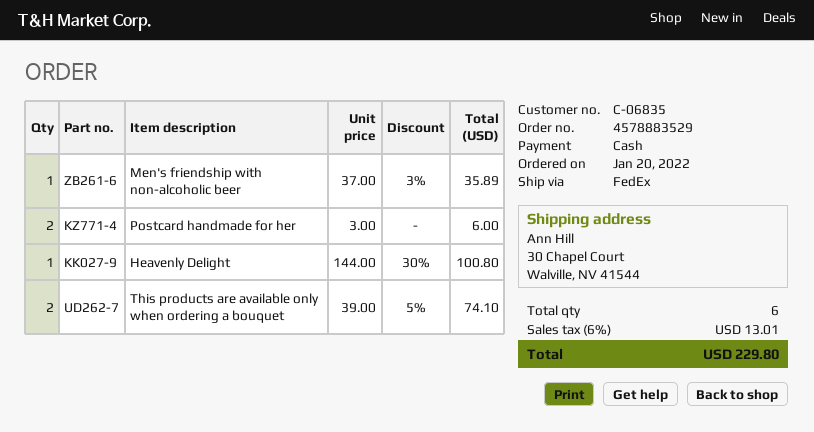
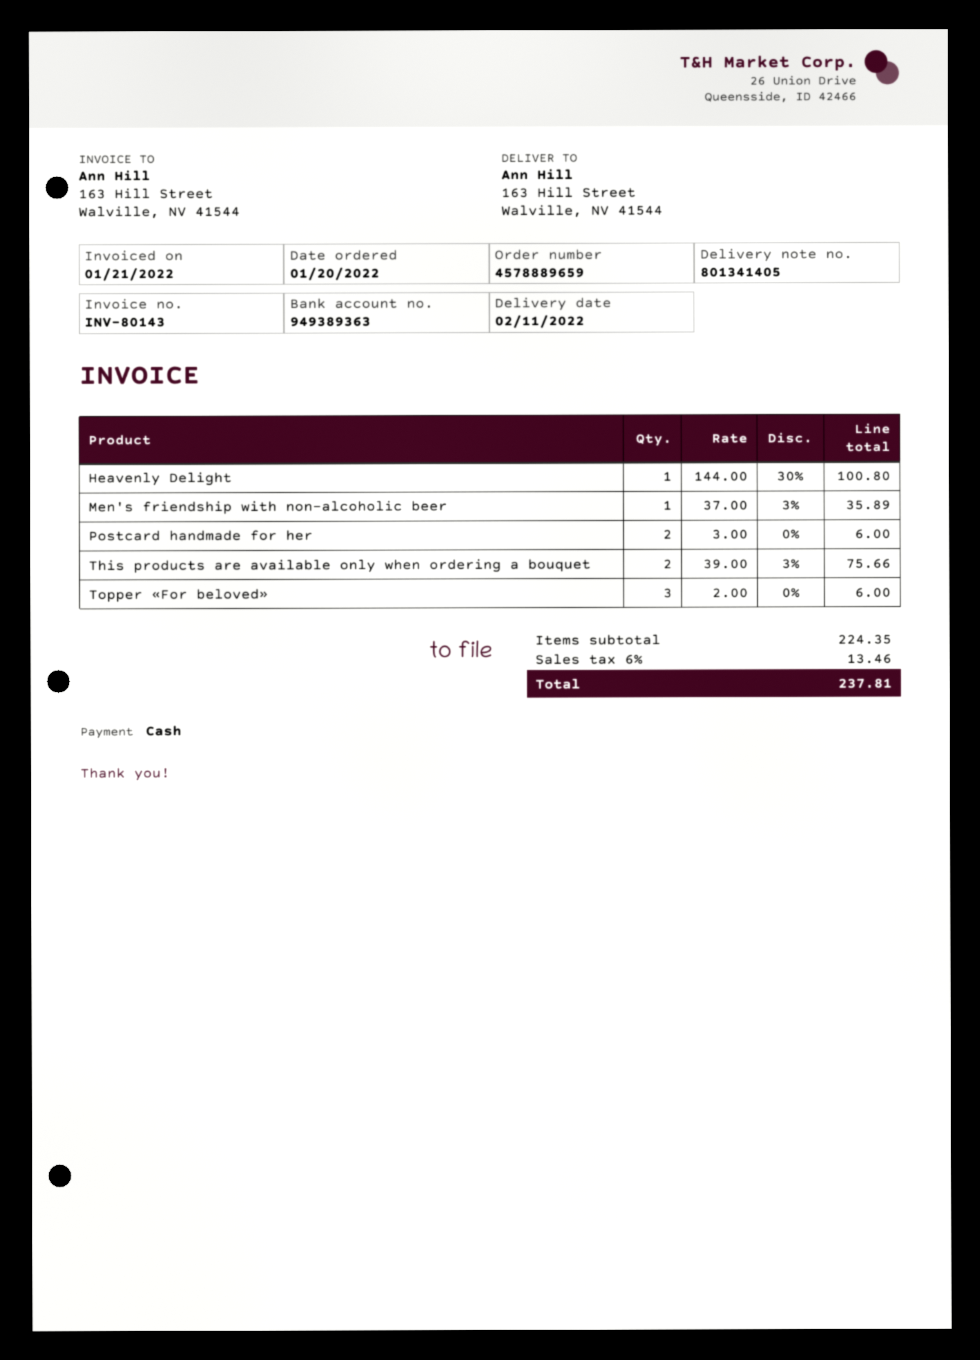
order number: 4578883529 -> 4578889659
ship to: 30 Chapel Court, Walville, NV 41544 -> 163 Hill Street, Walville, NV 41544
This products are available only when ordering a bouquet: 2 x 39.00 - 5% = 74.10 -> 2 x 39.00 - 3% = 75.66
Topper «For beloved»: none -> 3 x 2.00 = 6.00
tax: 6% = 13.01 -> 6% = 13.46
total: 229.80 -> 237.81

